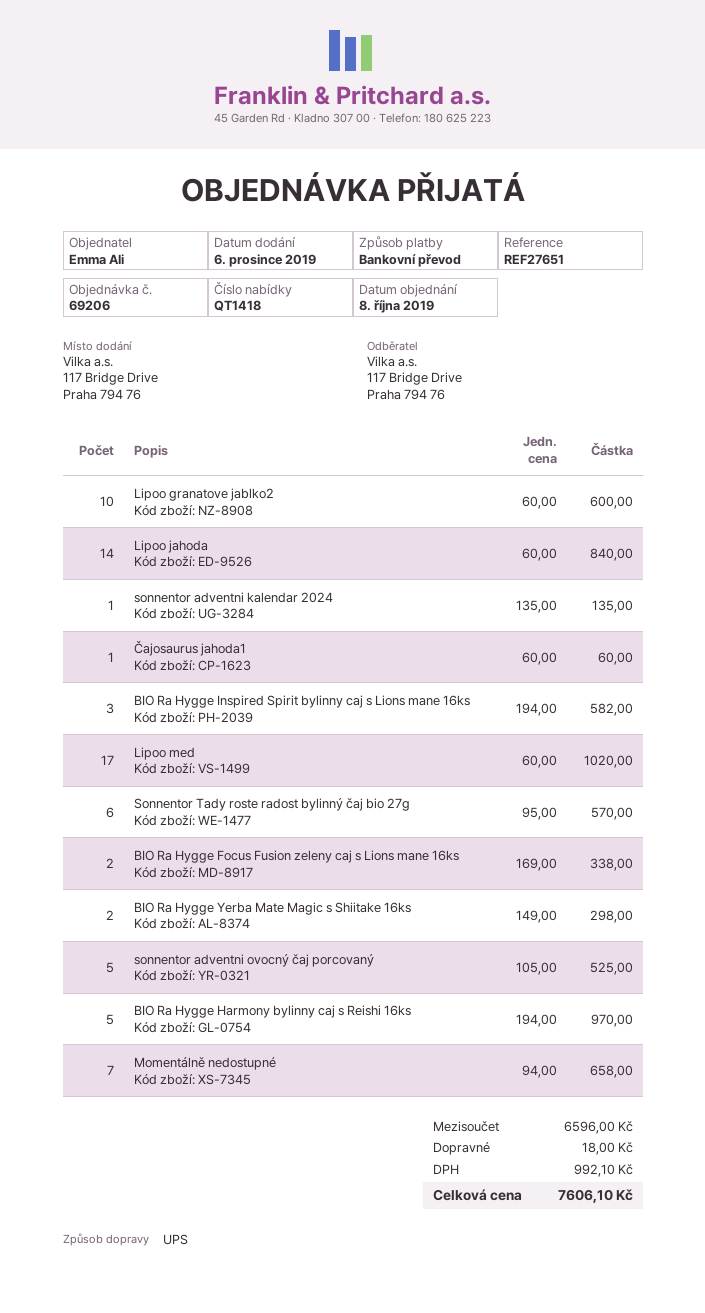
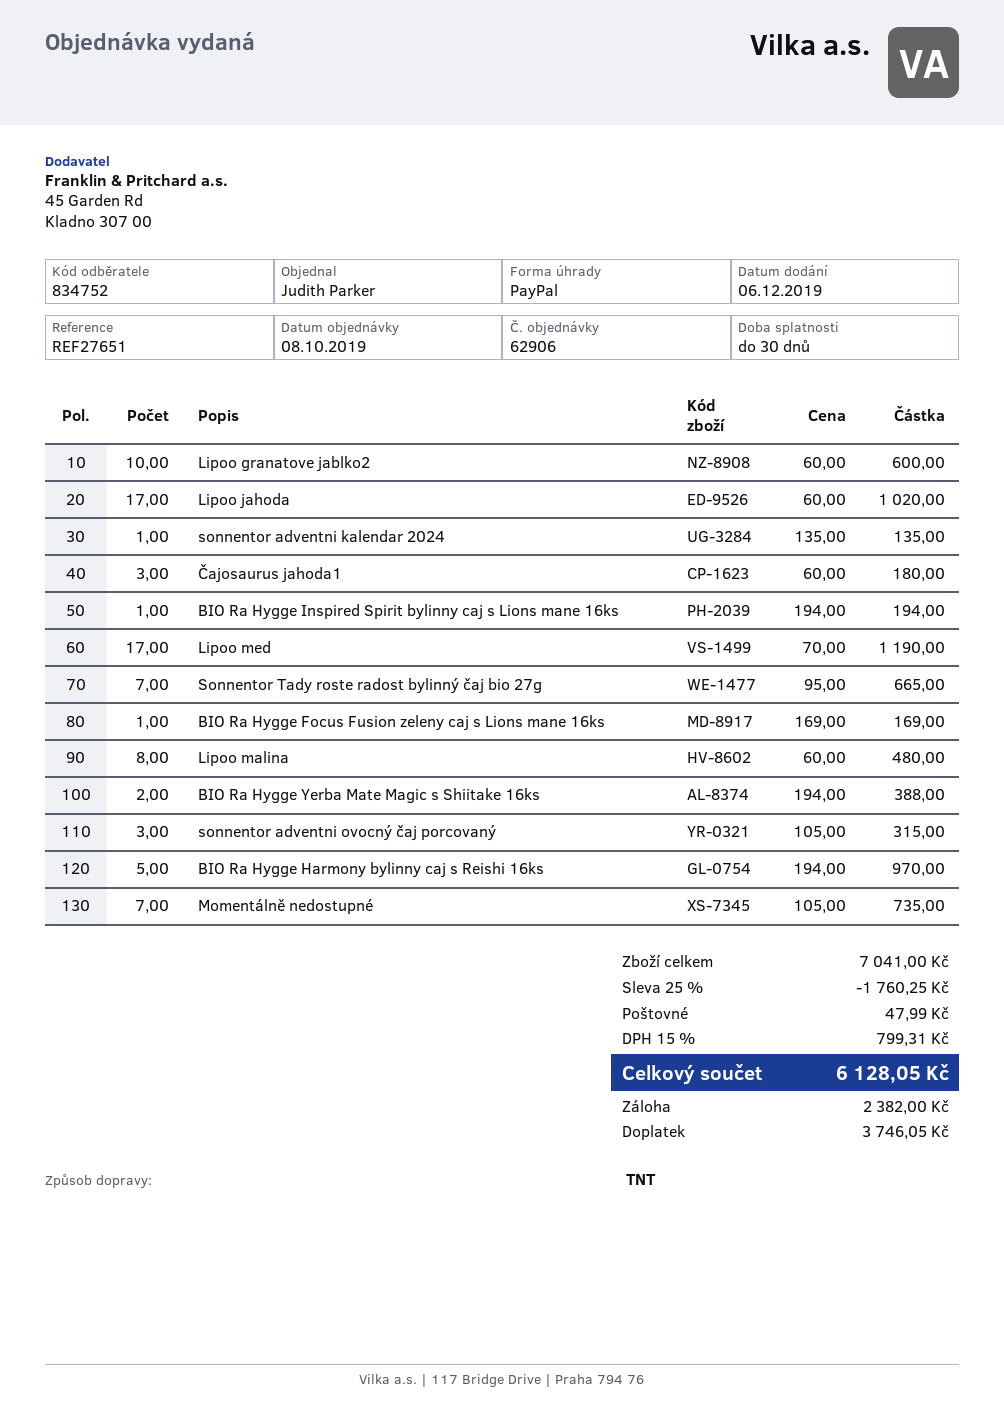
order number: 69206 -> 62906
ordered by: Emma Ali -> Judith Parker
payment method: bank transfer -> PayPal
shipping method: UPS -> TNT
Lipoo jahoda: 14 x 60.00 = 840.00 -> 17 x 60.00 = 1020.00
Čajosaurus jahoda1: 1 x 60.00 = 60.00 -> 3 x 60.00 = 180.00
BIO Ra Hygge Inspired Spirit bylinny caj s Lions mane 16ks: 3 x 194.00 = 582.00 -> 1 x 194.00 = 194.00
Lipoo med: 17 x 60.00 = 1020.00 -> 17 x 70.00 = 1190.00
Sonnentor Tady roste radost bylinný čaj bio 27g: 6 x 95.00 = 570.00 -> 7 x 95.00 = 665.00
BIO Ra Hygge Focus Fusion zeleny caj s Lions mane 16ks: 2 x 169.00 = 338.00 -> 1 x 169.00 = 169.00
BIO Ra Hygge Yerba Mate Magic s Shiitake 16ks: 2 x 149.00 = 298.00 -> 2 x 194.00 = 388.00
sonnentor adventni ovocný čaj porcovaný: 5 x 105.00 = 525.00 -> 3 x 105.00 = 315.00
Momentálně nedostupné: 7 x 94.00 = 658.00 -> 7 x 105.00 = 735.00
Lipoo malina: none -> 8 x 60.00 = 480.00
subtotal: 6596.00 -> 7041.00
discount: none -> 25% = 1760.25
shipping: 18.00 -> 47.99
tax: 992.10 -> 799.31
total: 7606.10 -> 6128.05

